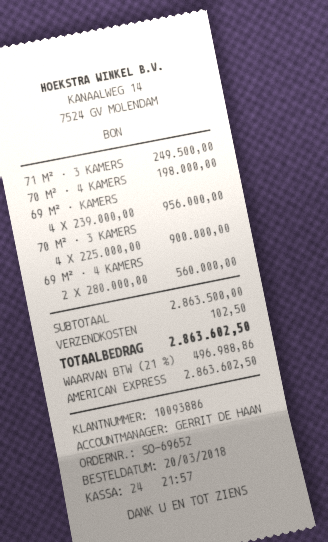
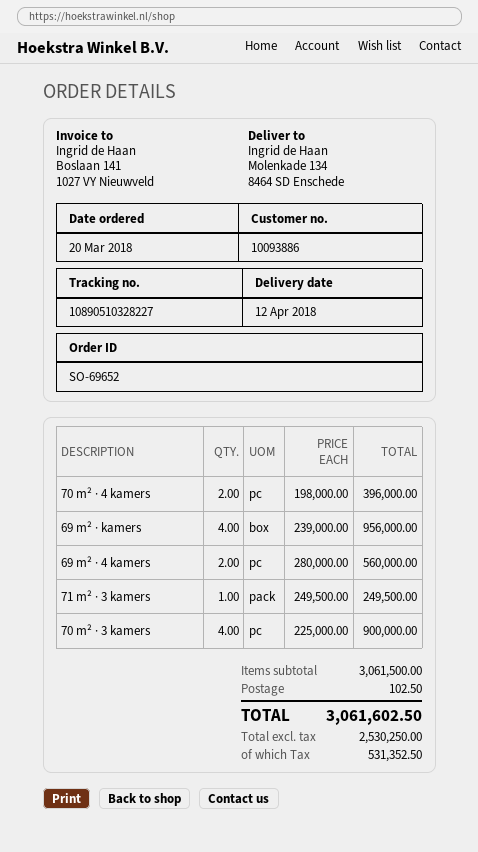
70 M² · 4 KAMERS: 1 x 198000.00 = 198000.00 -> 2 x 198000.00 = 396000.00
subtotal: 2863500.00 -> 3061500.00
tax: 496988.86 -> 531352.50
total: 2863602.50 -> 3061602.50

